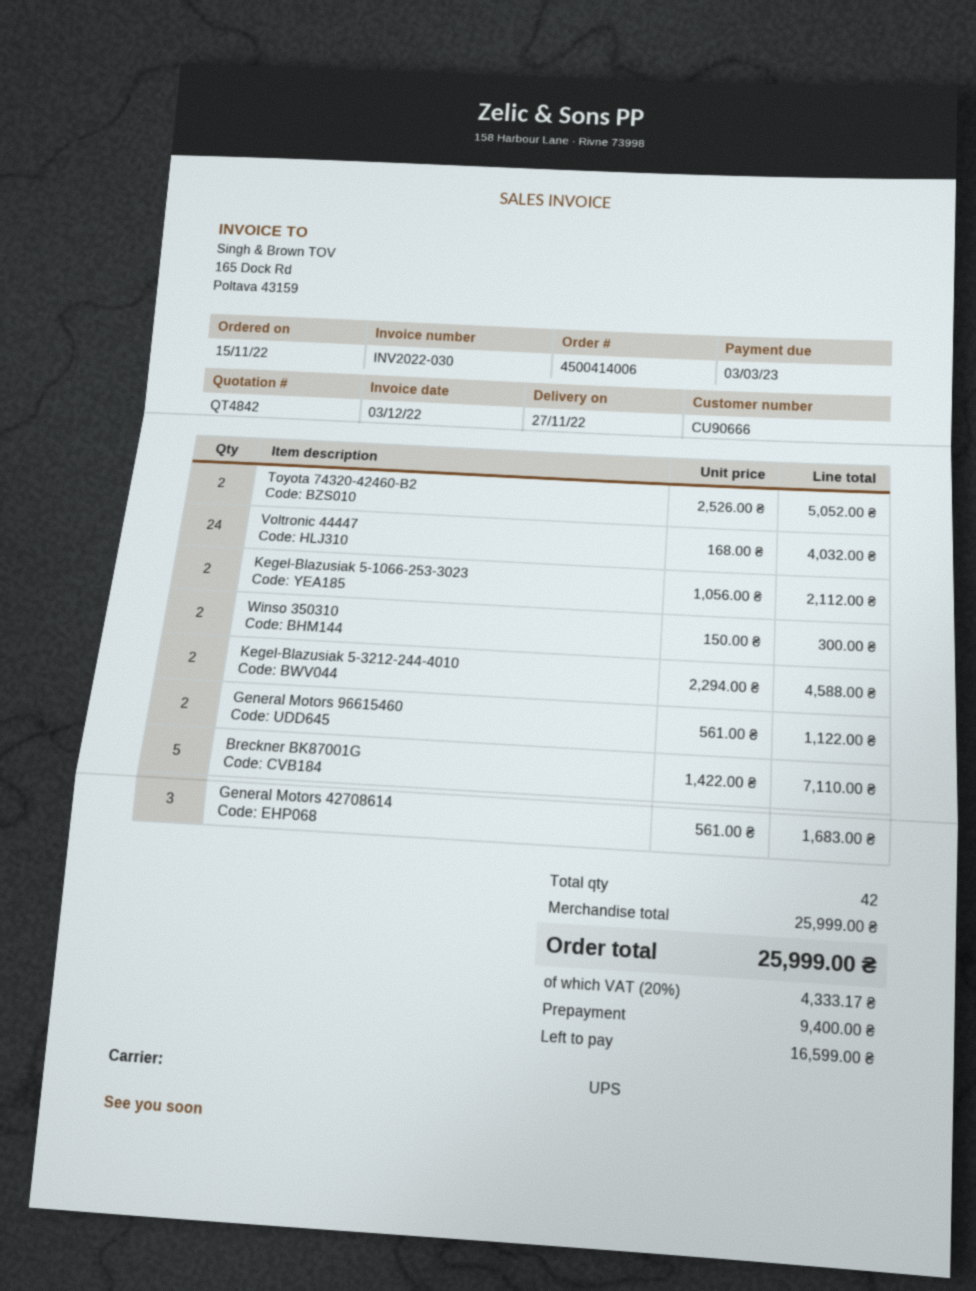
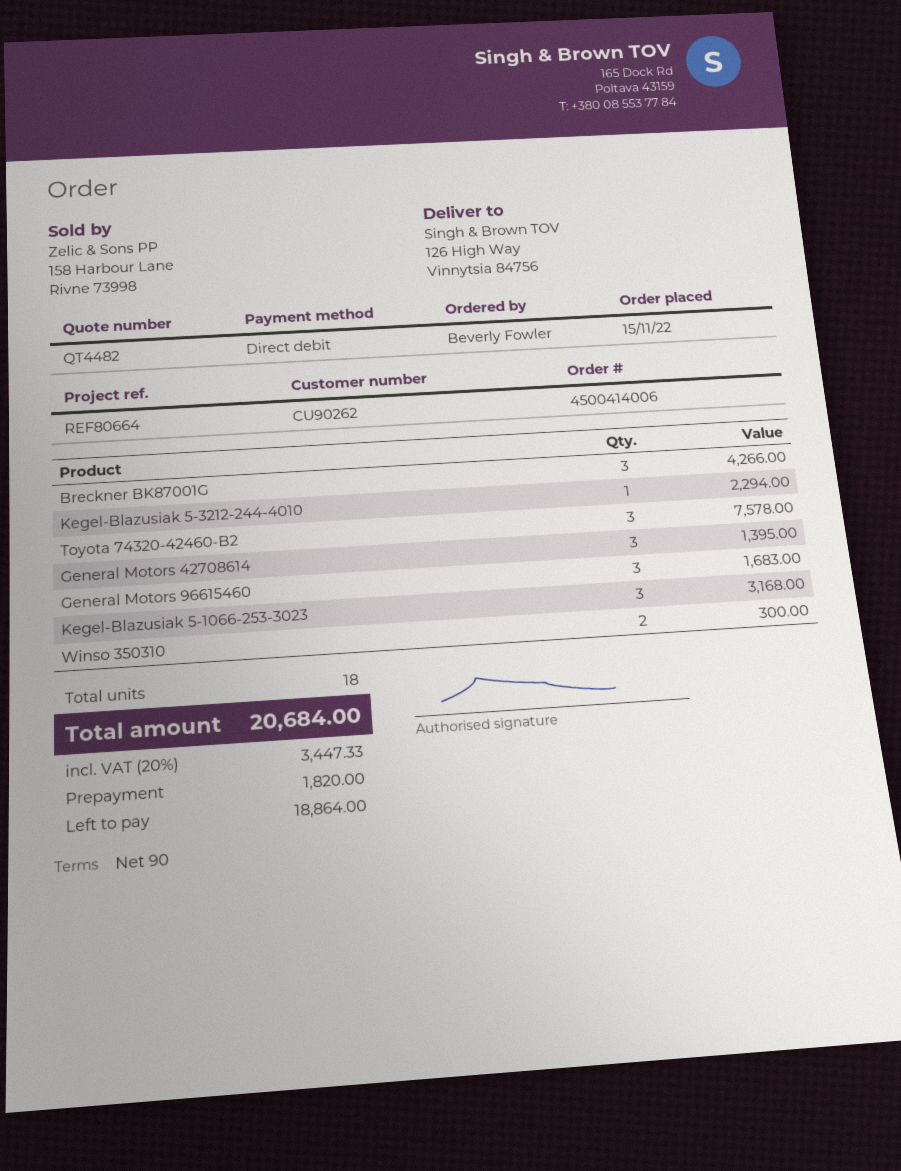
quote number: QT4842 -> QT4482
customer number: CU90666 -> CU90262
Toyota 74320-42460-B2: 2 for 5052.00 -> 3 for 7578.00
Voltronic 44447: 24 for 4032.00 -> none
Kegel-Blazusiak 5-1066-253-3023: 2 for 2112.00 -> 3 for 3168.00
Kegel-Blazusiak 5-3212-244-4010: 2 for 4588.00 -> 1 for 2294.00
General Motors 96615460: 2 for 1122.00 -> 3 for 1683.00
Breckner BK87001G: 5 for 7110.00 -> 3 for 4266.00
General Motors 42708614: 3 for 1683.00 -> 3 for 1395.00
total quantity: 42 -> 18
tax: 20% = 4333.17 -> 20% = 3447.33
total: 25999.00 -> 20684.00
deposit: 9400.00 -> 1820.00
balance: 16599.00 -> 18864.00

